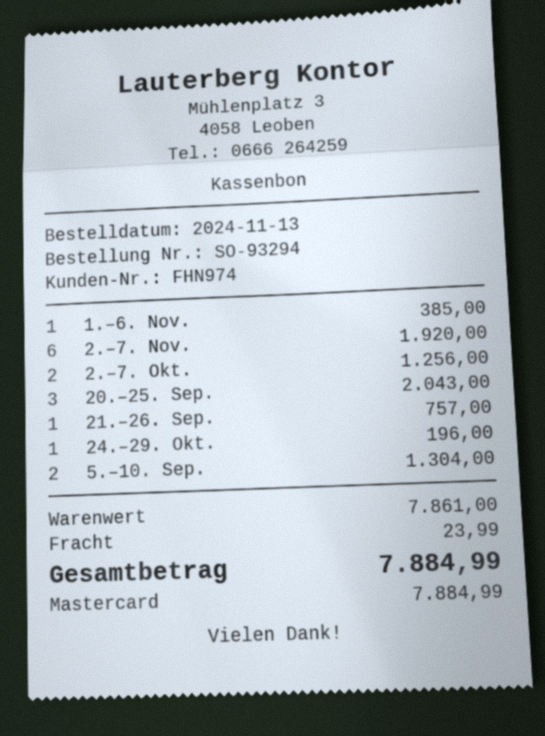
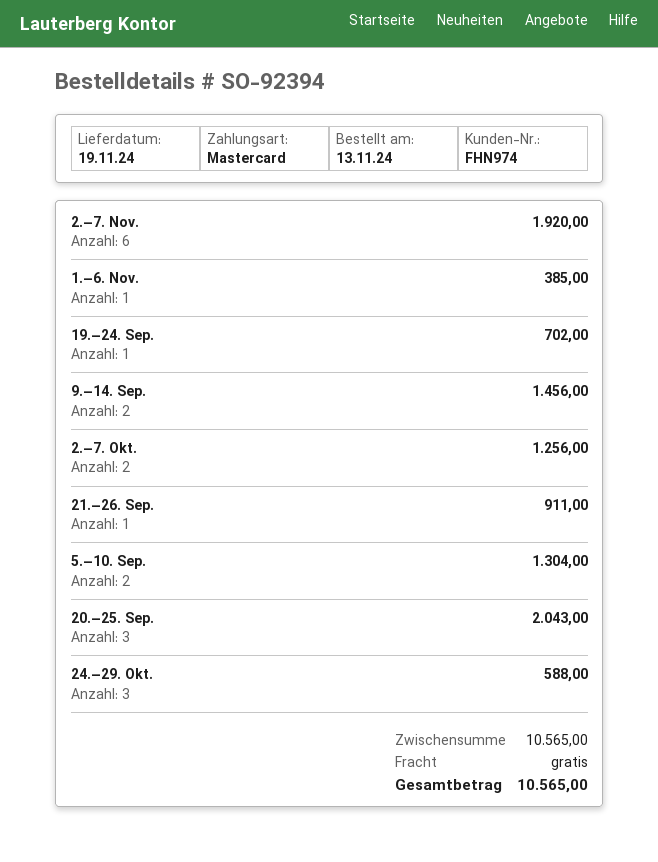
order number: SO-93294 -> SO-92394
21.–26. Sep.: 1 for 757.00 -> 1 for 911.00
24.–29. Okt.: 1 for 196.00 -> 3 for 588.00
19.–24. Sep.: none -> 1 for 702.00
9.–14. Sep.: none -> 2 for 1456.00
subtotal: 7861.00 -> 10565.00
shipping: 23.99 -> 0.00
total: 7884.99 -> 10565.00

